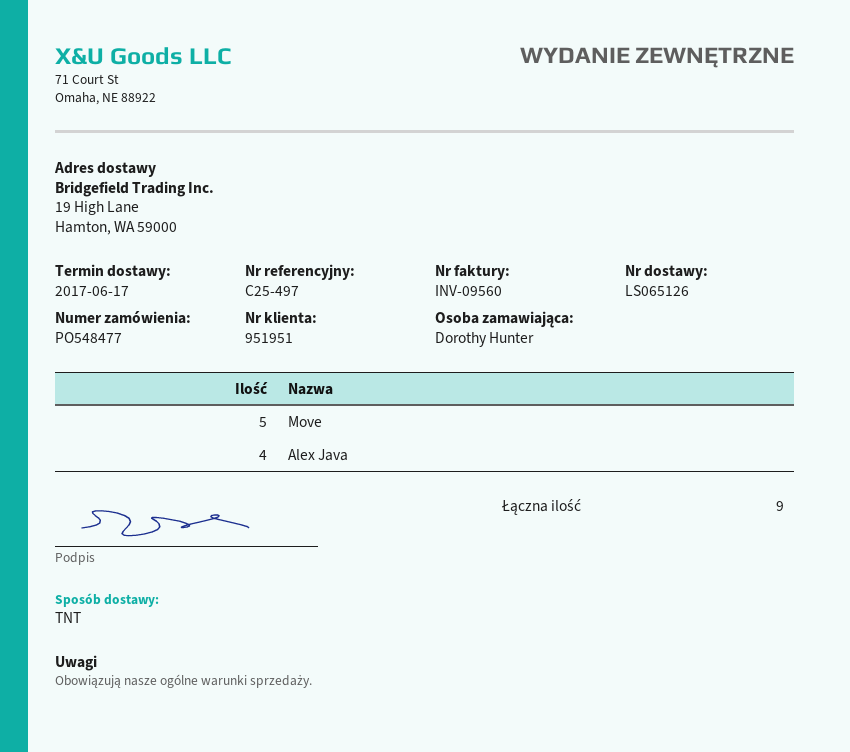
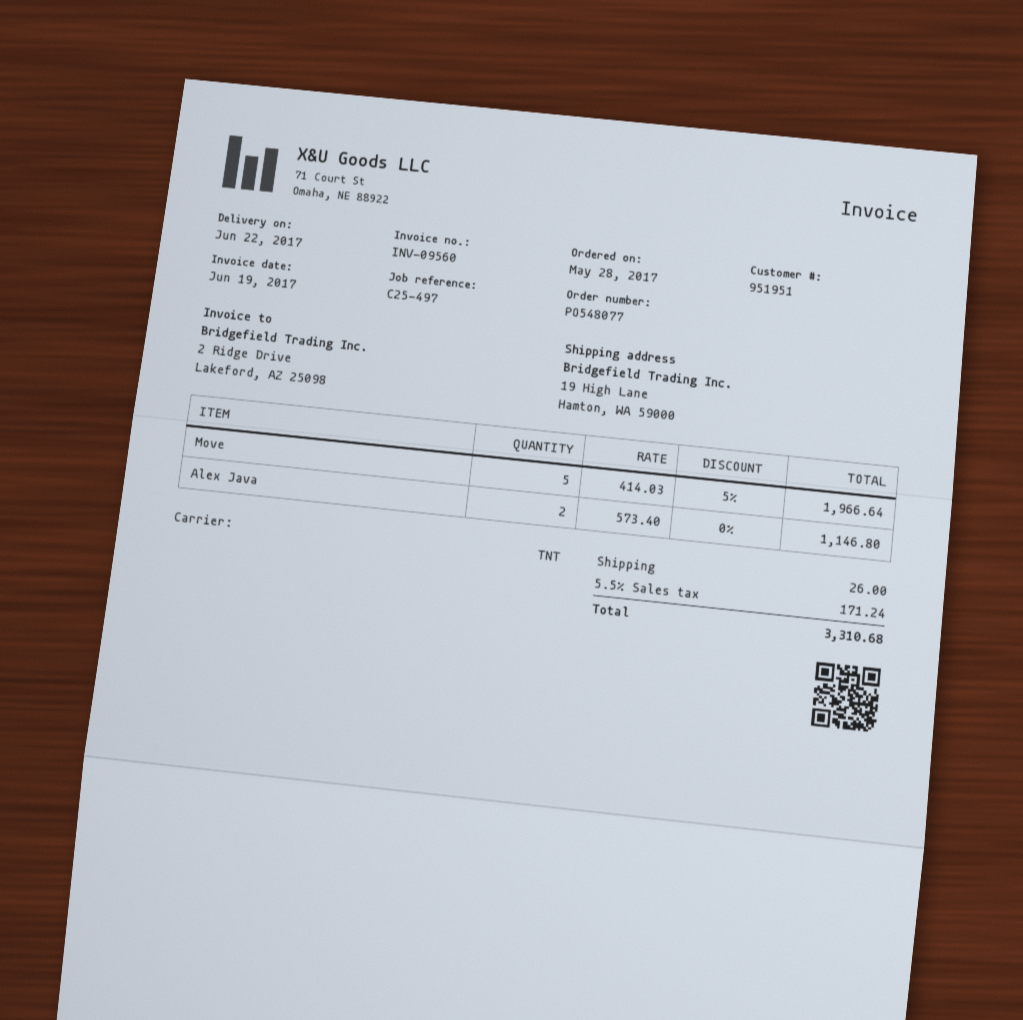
order number: PO548477 -> PO548077
delivery date: 2017-06-17 -> 2017-06-22
Alex Java: 4 -> 2

